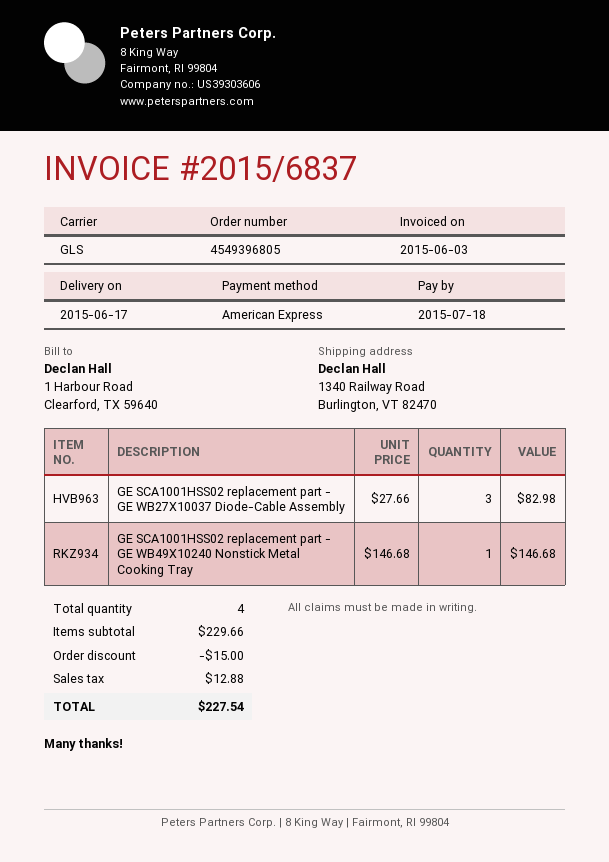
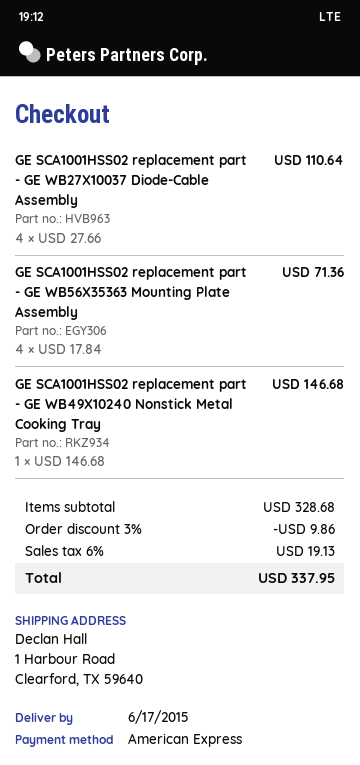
ship to: 1340 Railway Road, Burlington, VT 82470 -> 1 Harbour Road, Clearford, TX 59640
GE SCA1001HSS02 replacement part - GE WB27X10037 Diode-Cable Assembly: 3 x 27.66 = 82.98 -> 4 x 27.66 = 110.64
GE SCA1001HSS02 replacement part - GE WB56X35363 Mounting Plate Assembly: none -> 4 x 17.84 = 71.36
subtotal: 229.66 -> 328.68
discount: 15.00 -> 9.86
tax: 12.88 -> 19.13
total: 227.54 -> 337.95

